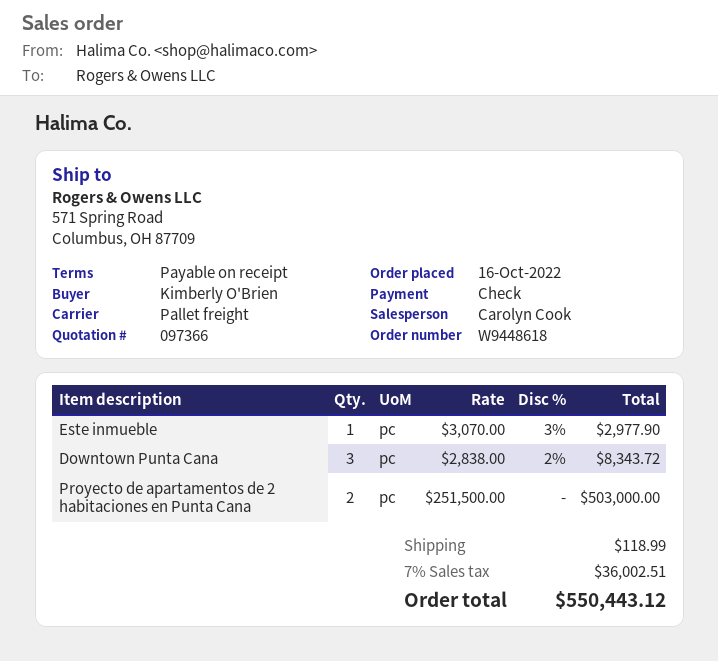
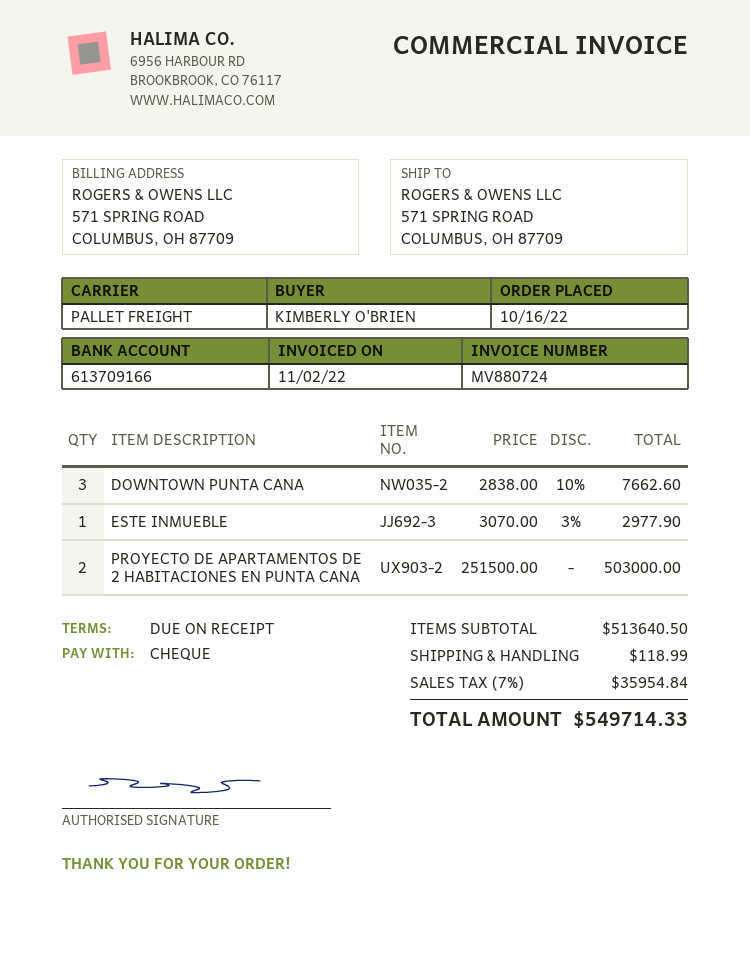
Downtown Punta Cana: 3 x 2838.00 - 2% = 8343.72 -> 3 x 2838.00 - 10% = 7662.60
tax: 7% = 36002.51 -> 7% = 35954.84
total: 550443.12 -> 549714.33

